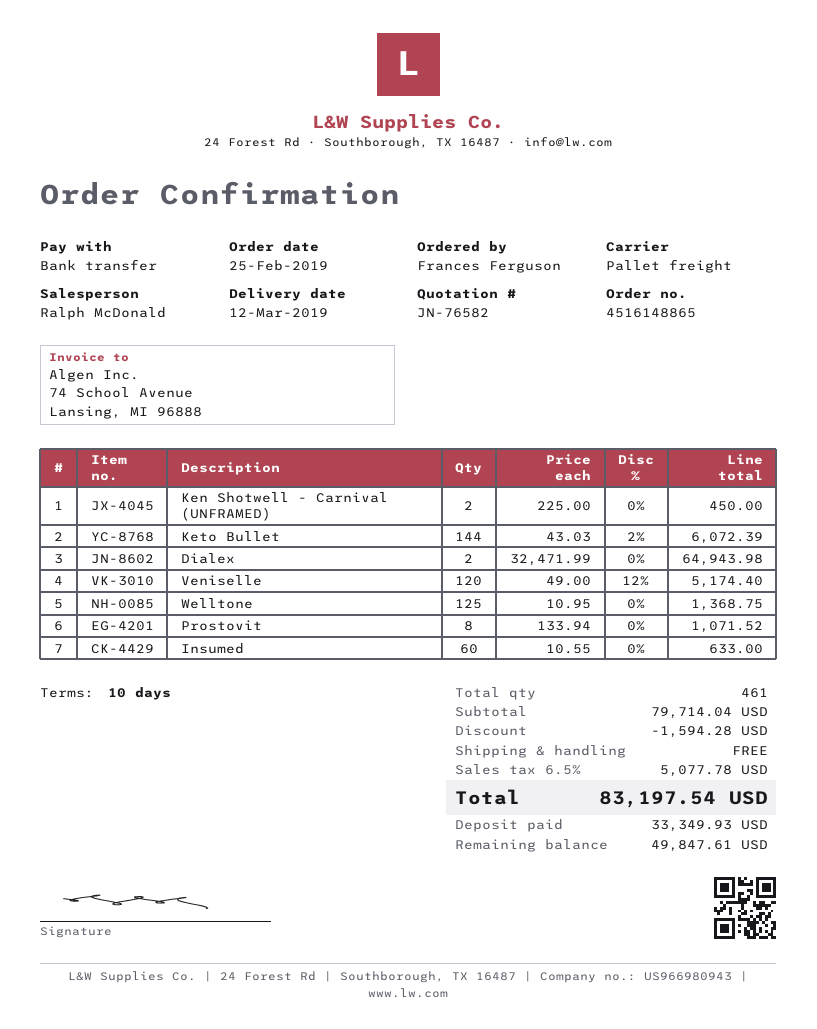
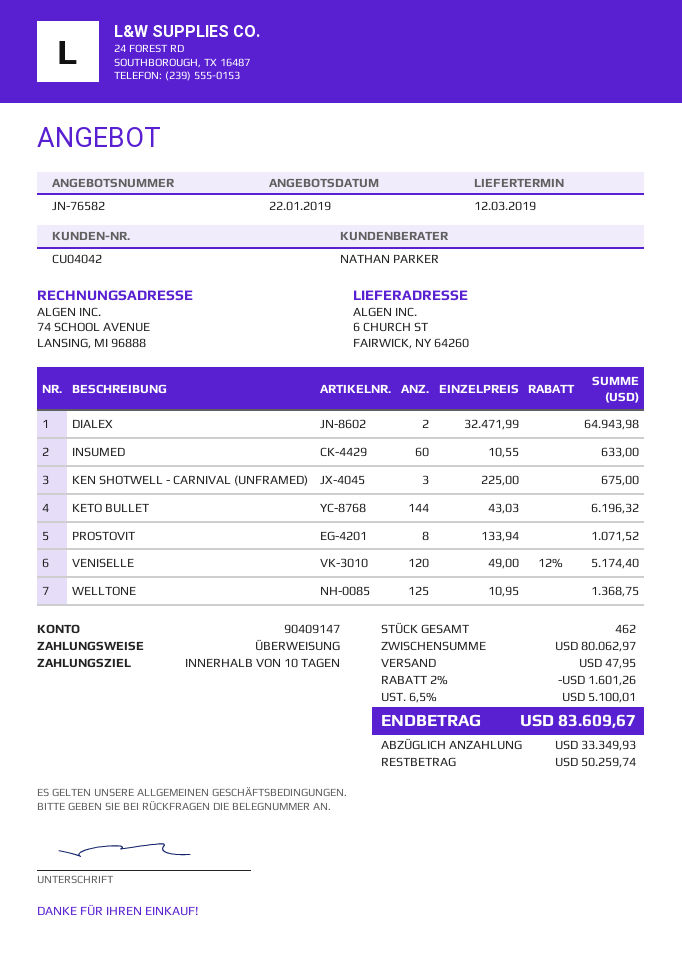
sales rep: Ralph McDonald -> NATHAN PARKER
Ken Shotwell - Carnival (UNFRAMED): 2 x 225.00 = 450.00 -> 3 x 225.00 = 675.00
Keto Bullet: 144 x 43.03 - 2% = 6072.39 -> 144 x 43.03 = 6196.32
total quantity: 461 -> 462
subtotal: 79714.04 -> 80062.97
discount: 1594.28 -> 1601.26
shipping: 0.00 -> 47.95
tax: 6.5% = 5077.78 -> 6.5% = 5100.01
total: 83197.54 -> 83609.67
balance: 49847.61 -> 50259.74

